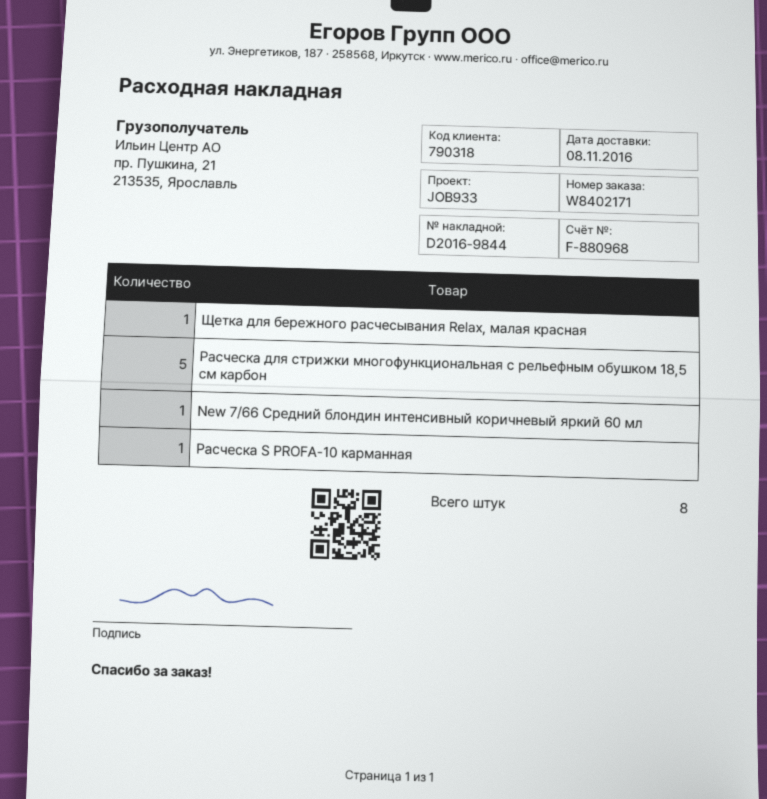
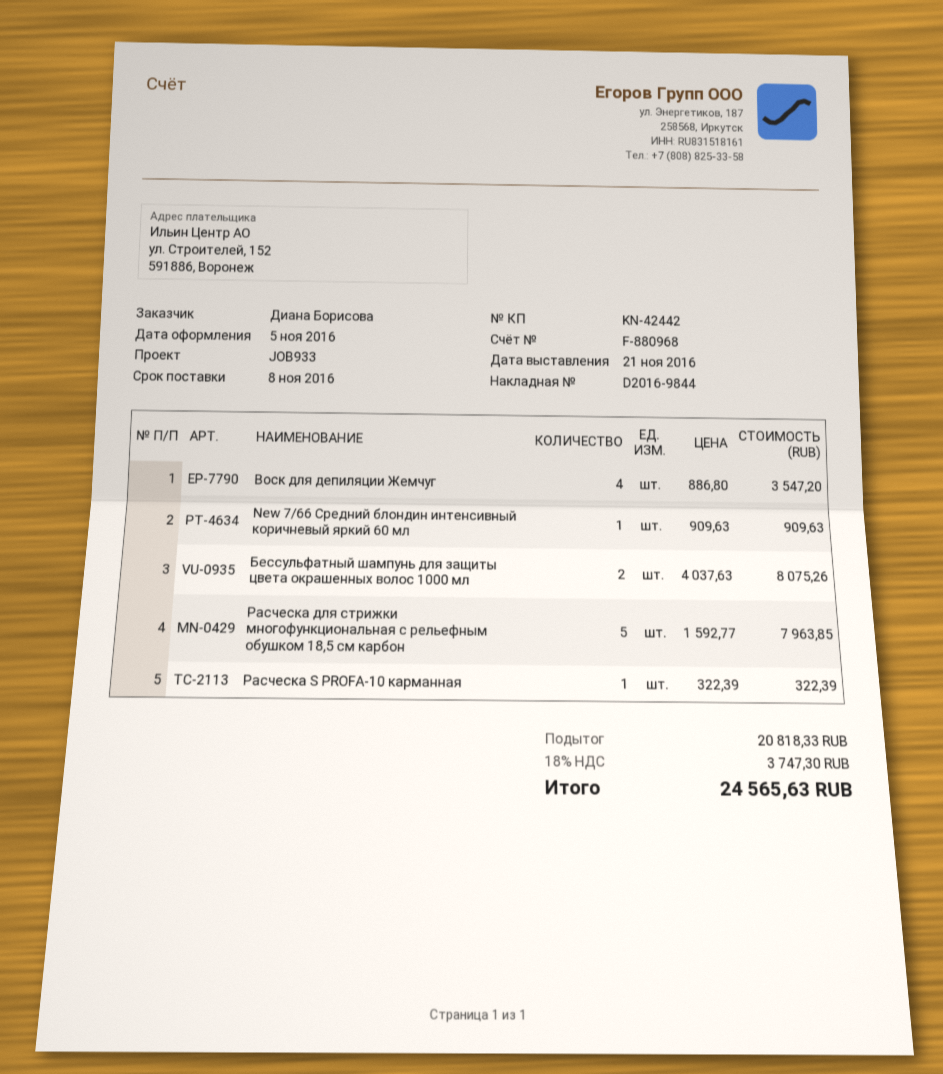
Щетка для бережного расчесывания Relax, малая красная: 1 -> none
Воск для депиляции Жемчуг: none -> 4
Бессульфатный шампунь для защиты цвета окрашенных волос 1000 мл: none -> 2

